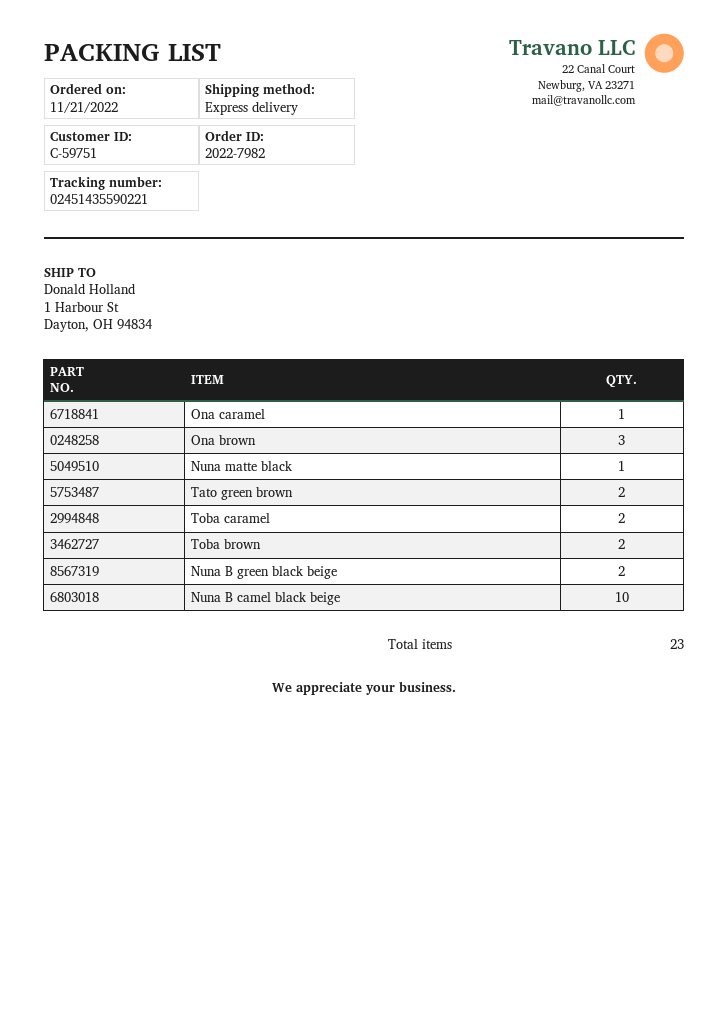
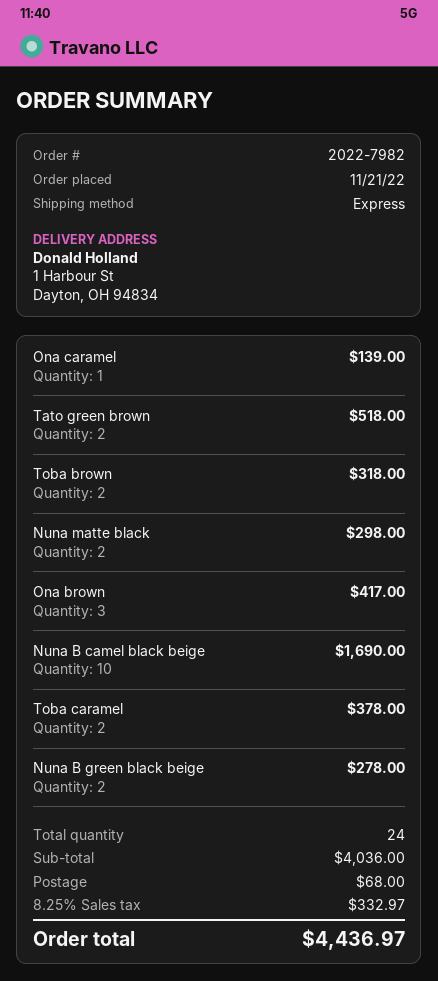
Nuna matte black: 1 -> 2
total quantity: 23 -> 24

